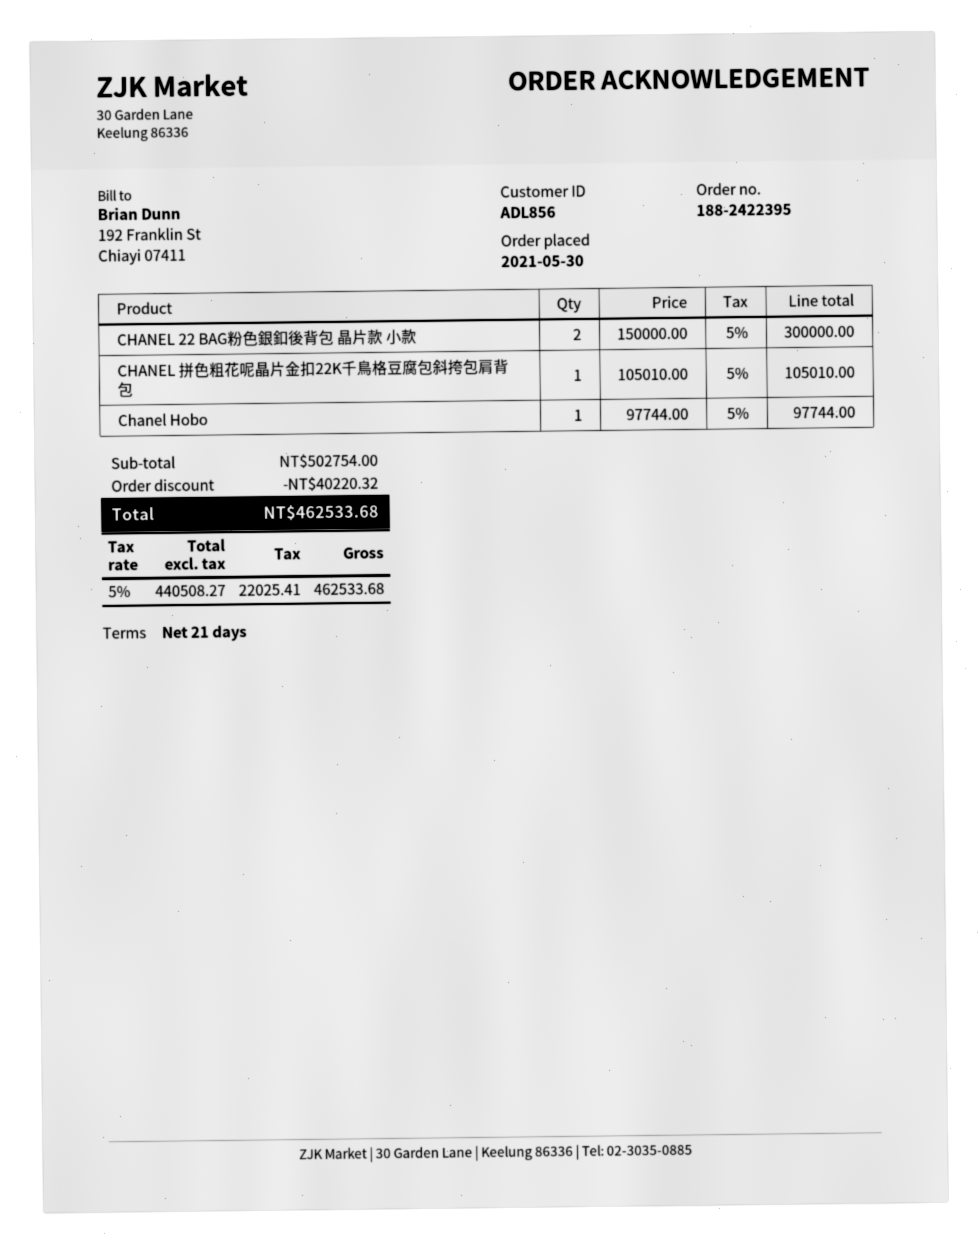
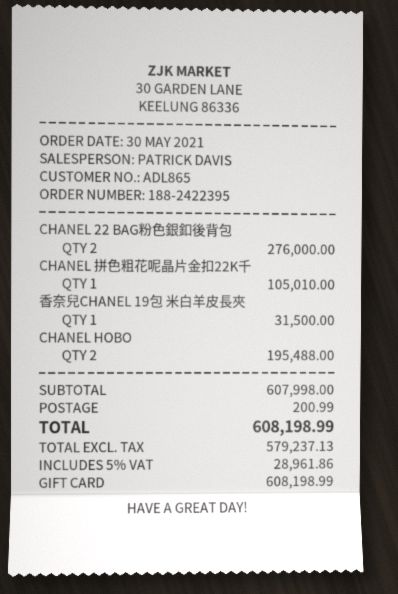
customer number: ADL856 -> ADL865
CHANEL 22 BAG粉色銀釦後背包 晶片款 小款: 2 for 300000.00 -> 2 for 276000.00
Chanel Hobo: 1 for 97744.00 -> 2 for 195488.00
香奈兒CHANEL 19包 米白羊皮長夾: none -> 1 for 31500.00
subtotal: 502754.00 -> 607998.00
discount: 40220.32 -> none
shipping: none -> 200.99
net: 440508.27 -> 579237.13
tax: 5% = 22025.41 -> 5% = 28961.86
total: 462533.68 -> 608198.99

